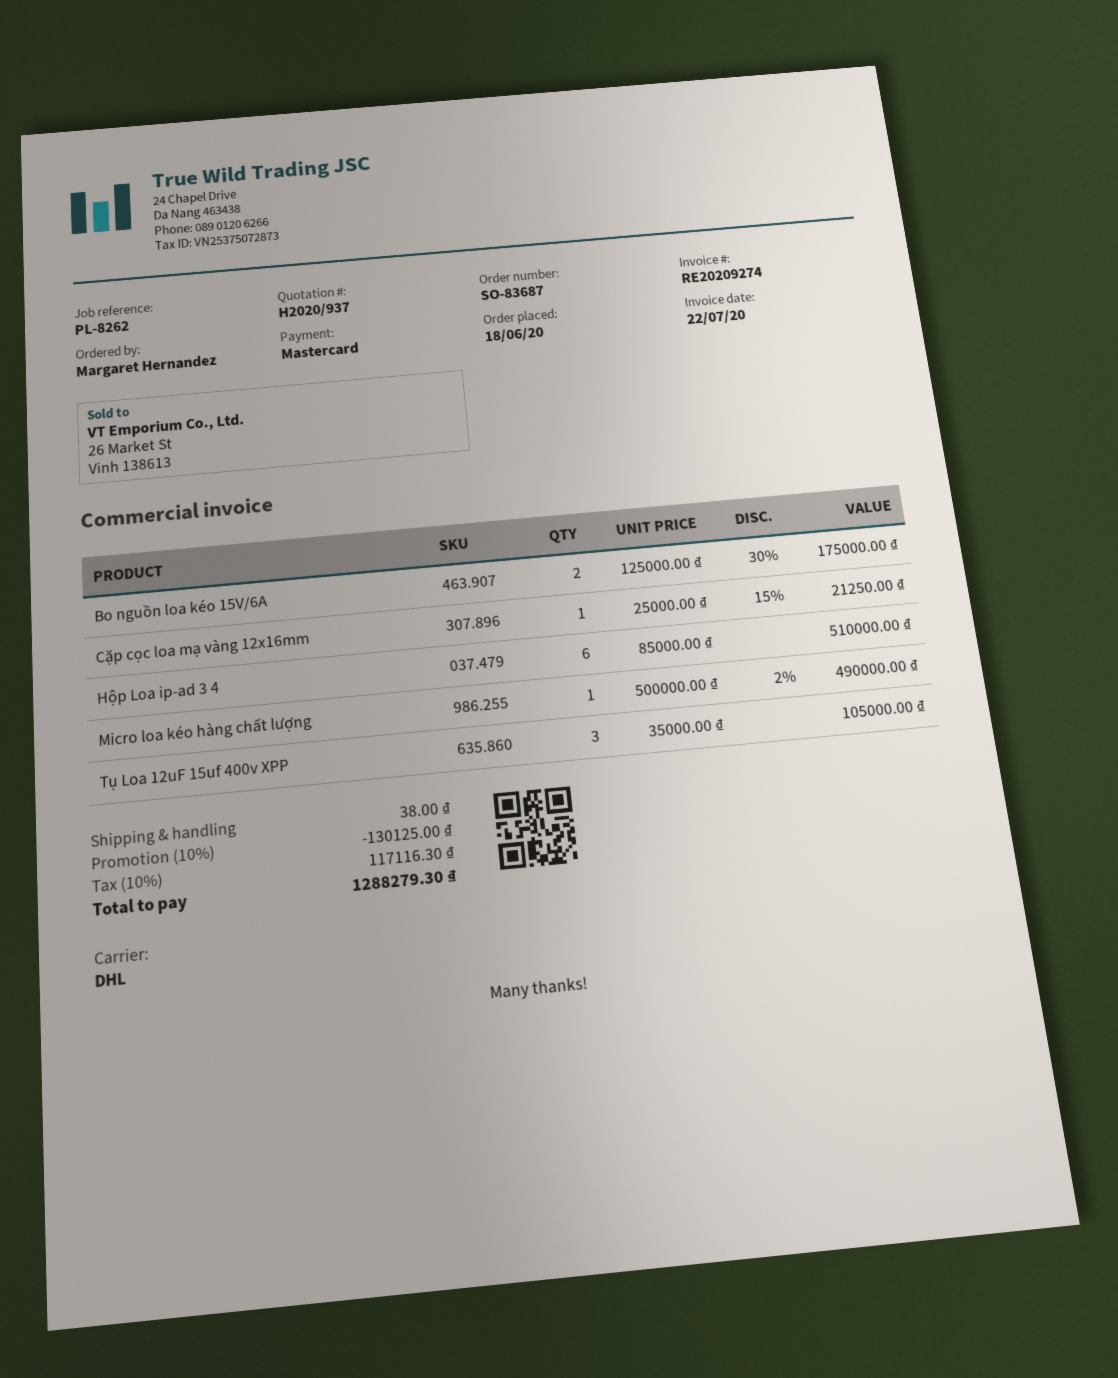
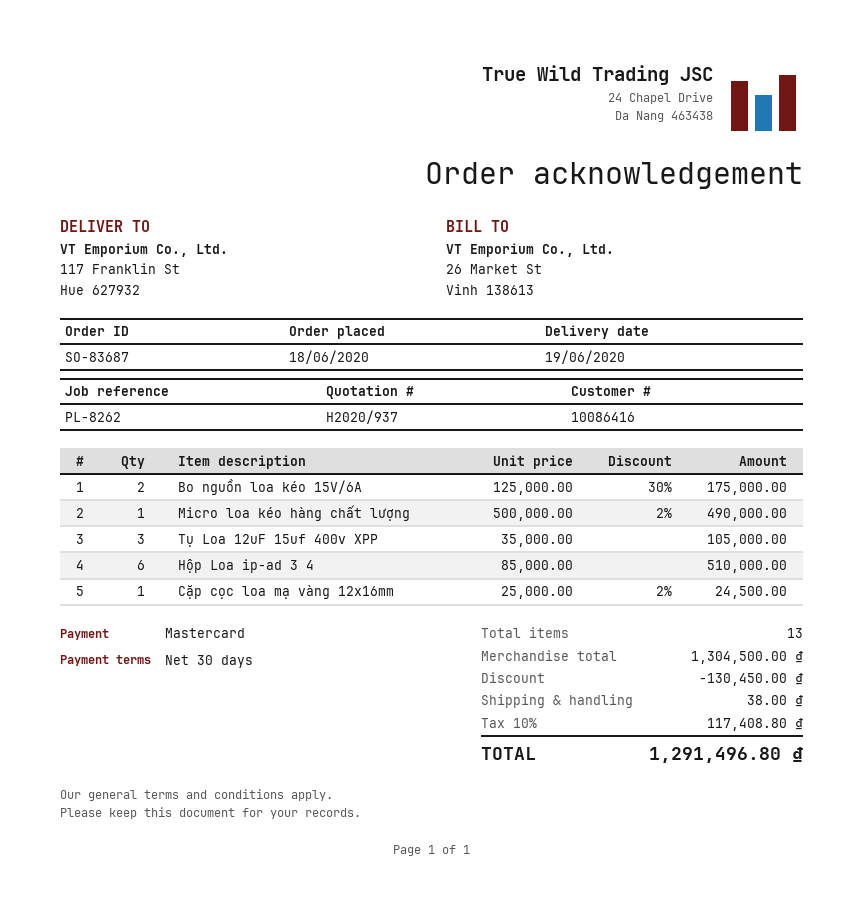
Cặp cọc loa mạ vàng 12x16mm: 1 x 25000.00 - 15% = 21250.00 -> 1 x 25000.00 - 2% = 24500.00
discount: 130125.00 -> 130450.00
tax: 10% = 117116.30 -> 10% = 117408.80
total: 1288279.30 -> 1291496.80

